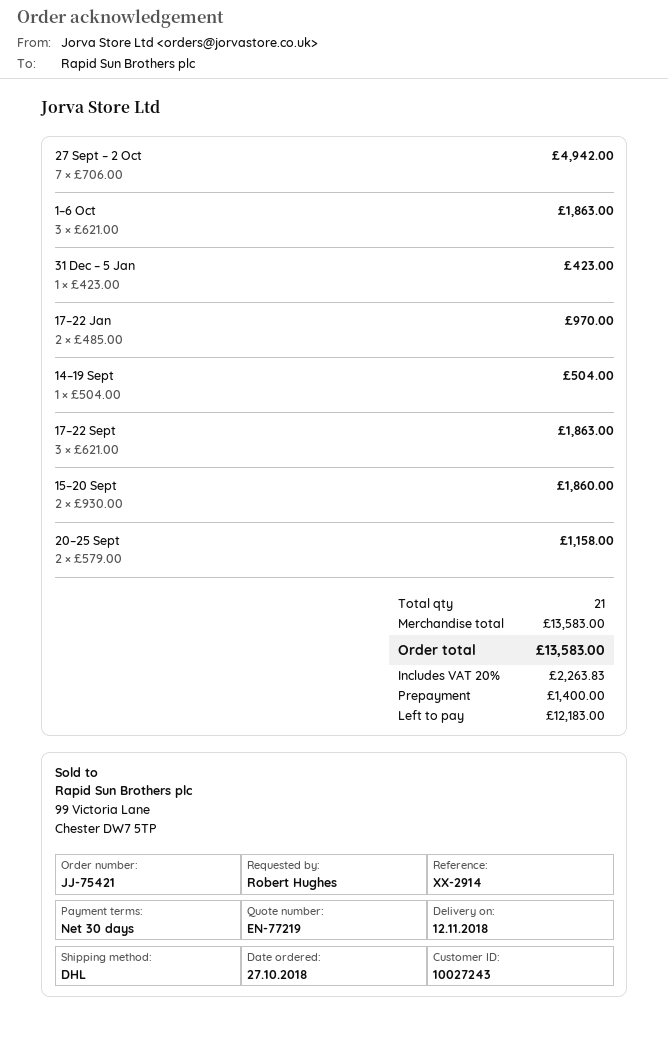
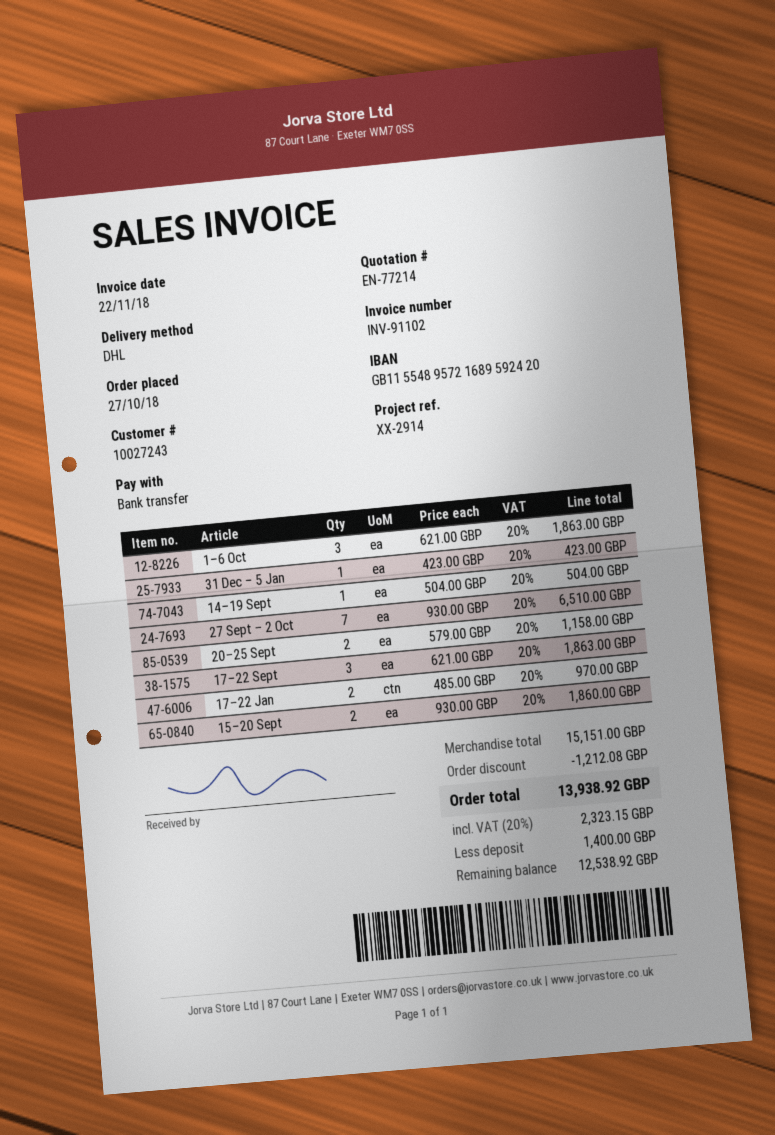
quote number: EN-77219 -> EN-77214
27 Sept – 2 Oct: 7 x 706.00 = 4942.00 -> 7 x 930.00 = 6510.00
subtotal: 13583.00 -> 15151.00
discount: none -> 1212.08
tax: 20% = 2263.83 -> 20% = 2323.15
total: 13583.00 -> 13938.92
balance: 12183.00 -> 12538.92

